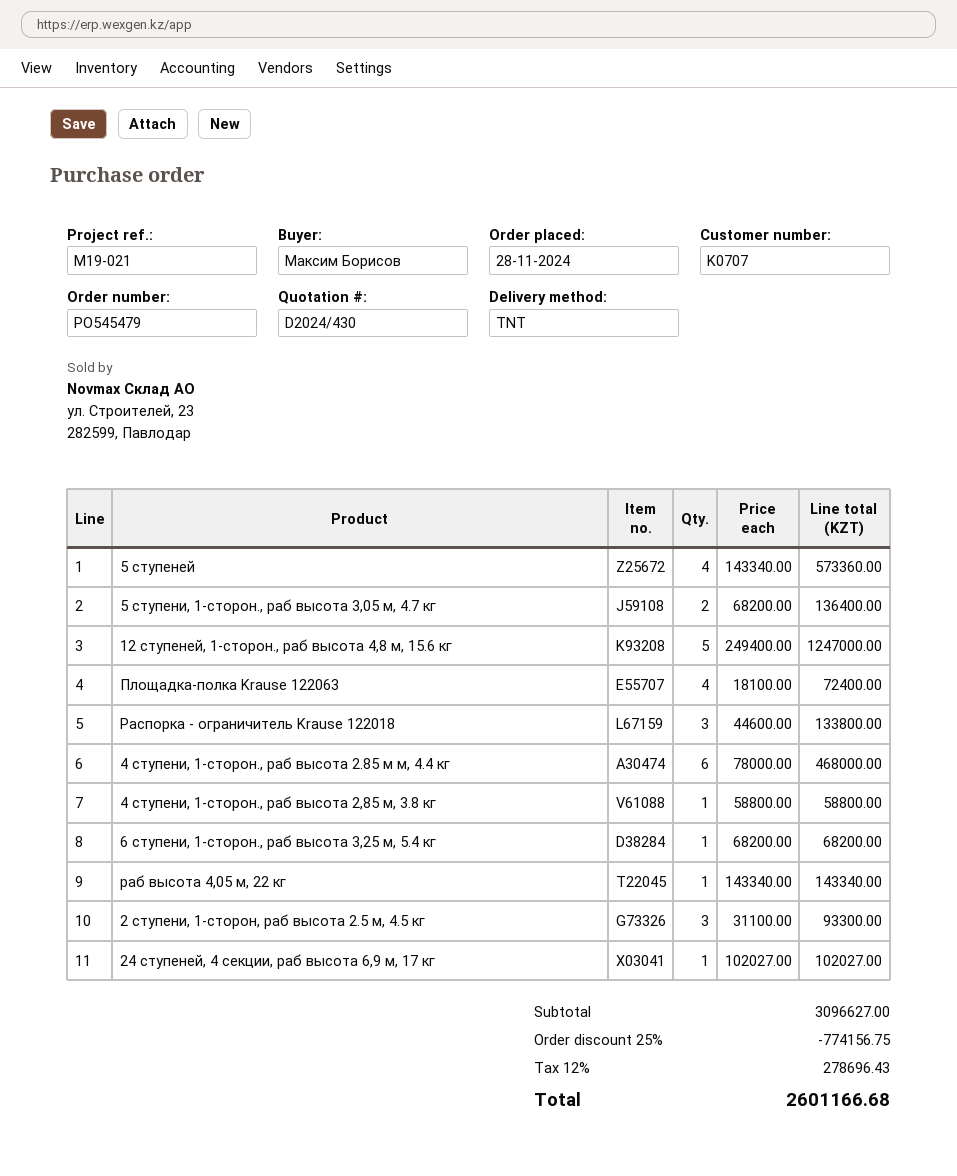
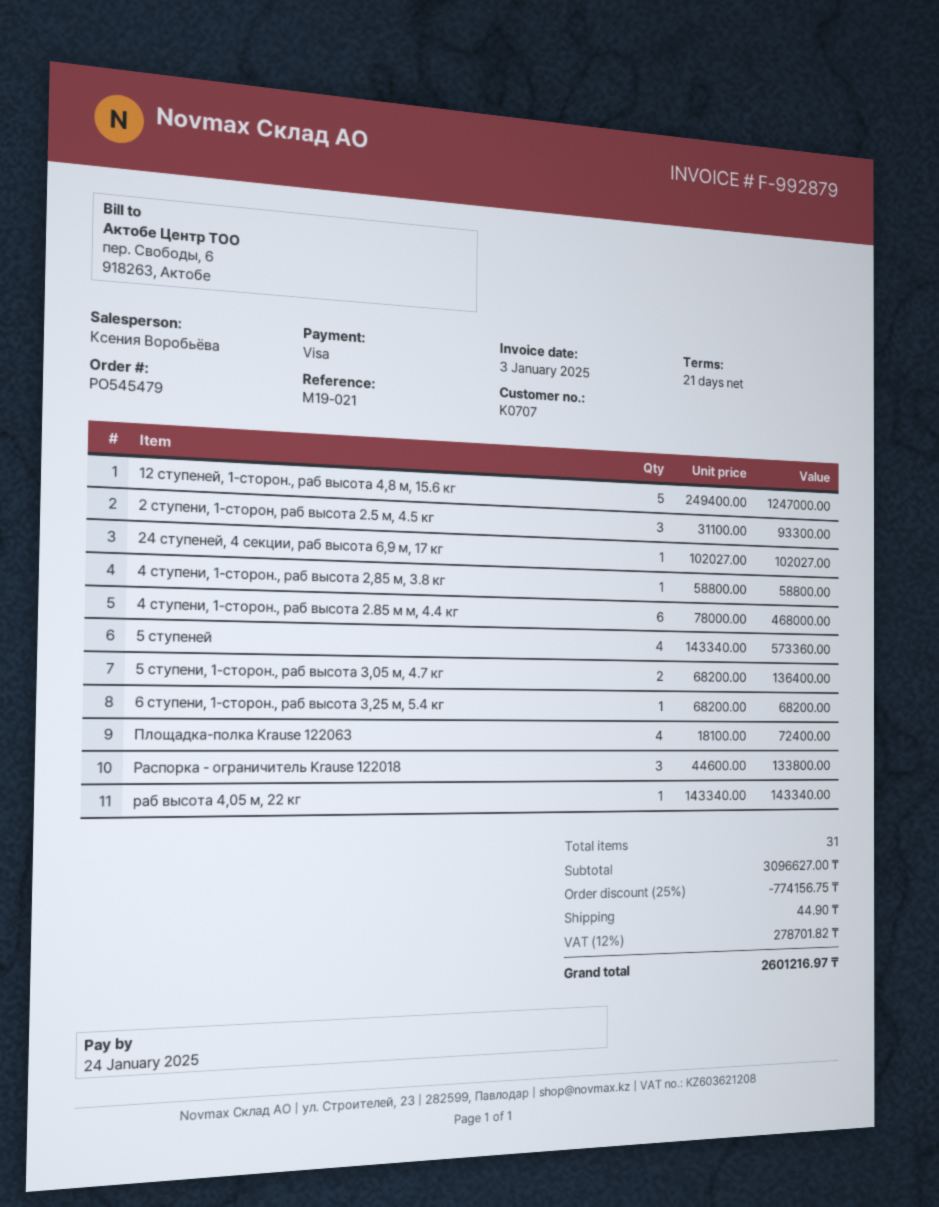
shipping: none -> 44.90
tax: 12% = 278696.43 -> 12% = 278701.82
total: 2601166.68 -> 2601216.97

